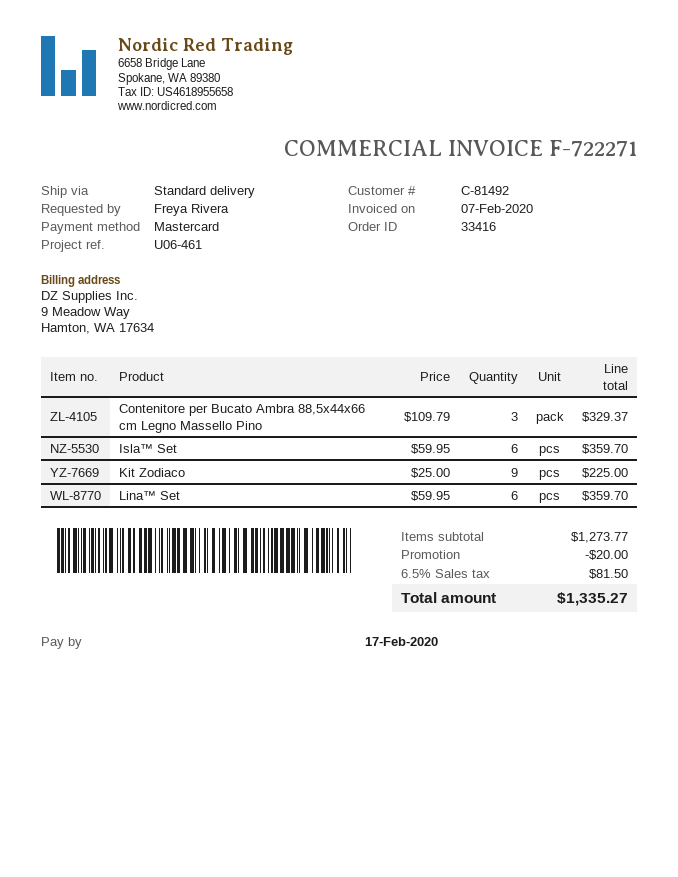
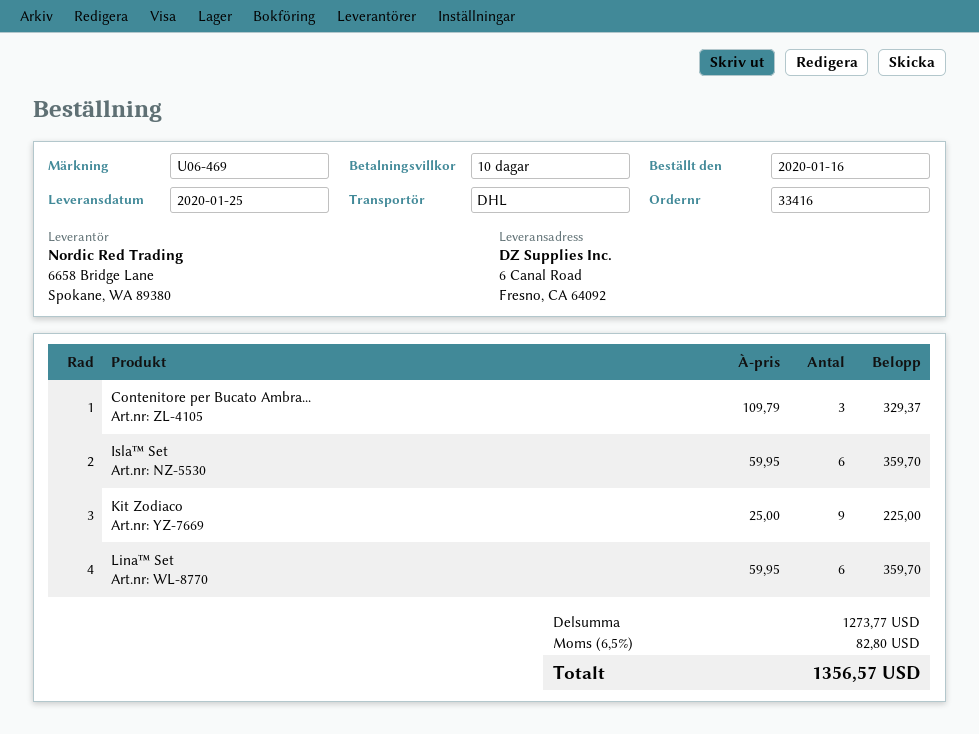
reference: U06-461 -> U06-469
shipping method: standard -> DHL
discount: 20.00 -> none
tax: 6.5% = 81.50 -> 6.5% = 82.80
total: 1335.27 -> 1356.57

